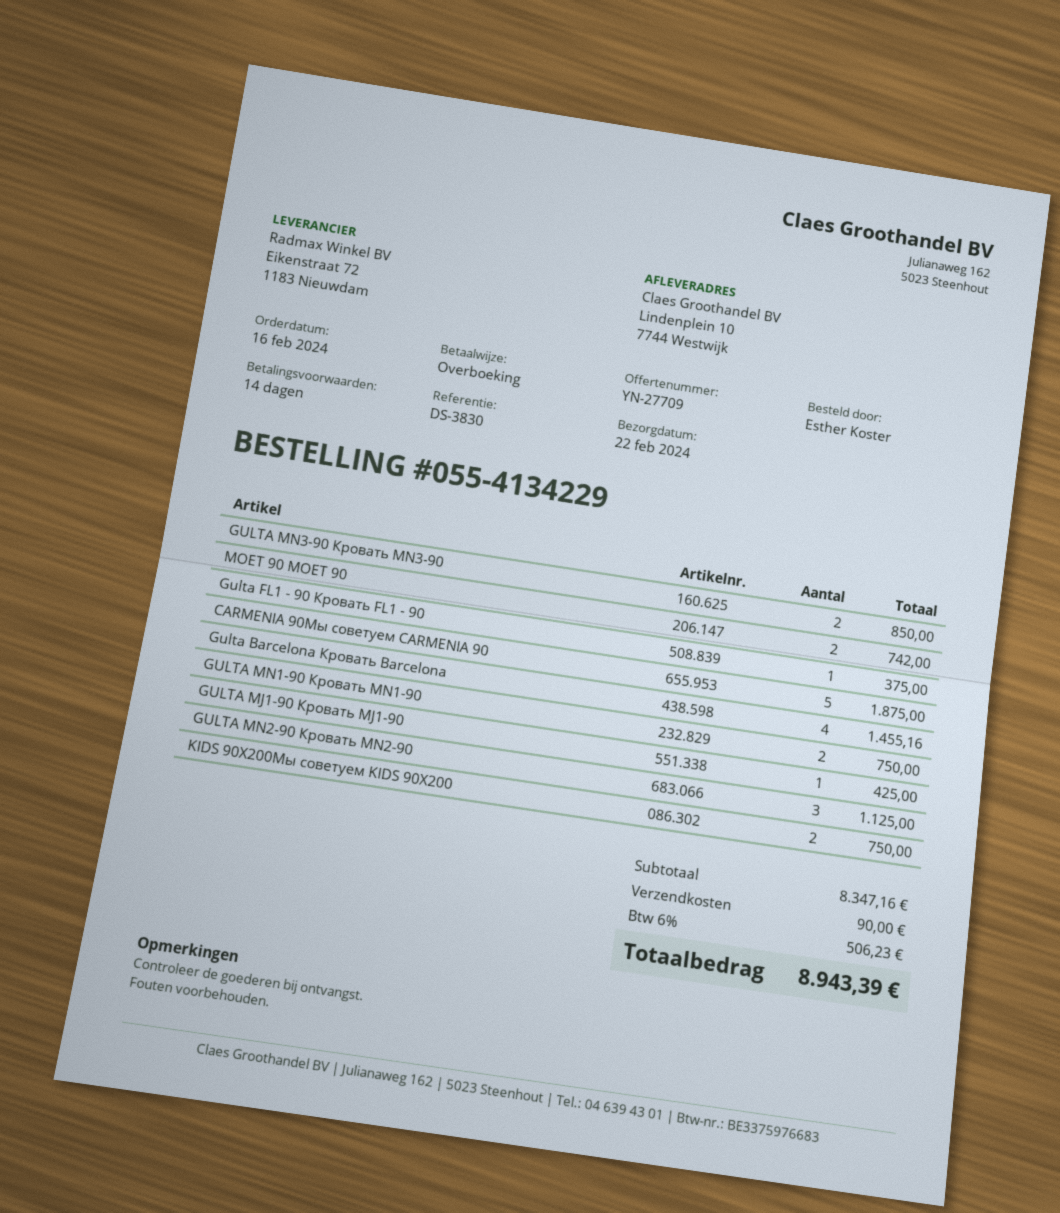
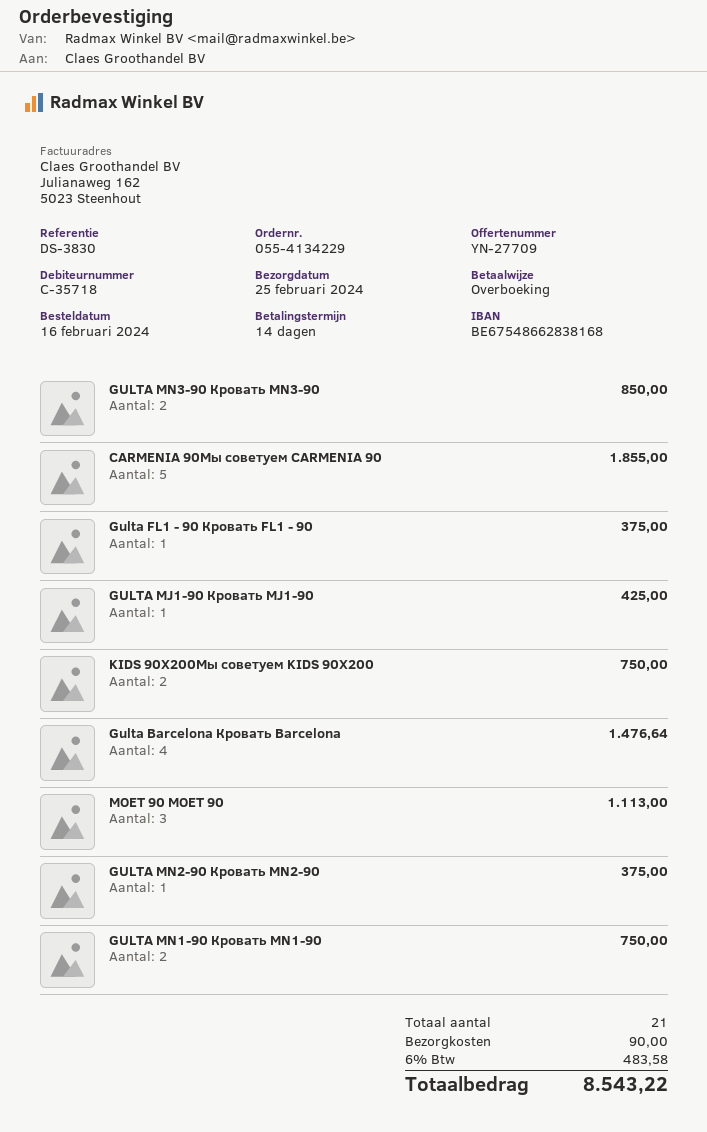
delivery date: 2024-02-22 -> 2024-02-25
MOET 90 MOET 90: 2 for 742.00 -> 3 for 1113.00
CARMENIA 90Мы советуем CARMENIA 90: 5 for 1875.00 -> 5 for 1855.00
Gulta Barcelona Кровать Barcelona: 4 for 1455.16 -> 4 for 1476.64
GULTA MN2-90 Кровать MN2-90: 3 for 1125.00 -> 1 for 375.00
tax: 6% = 506.23 -> 6% = 483.58
total: 8943.39 -> 8543.22

